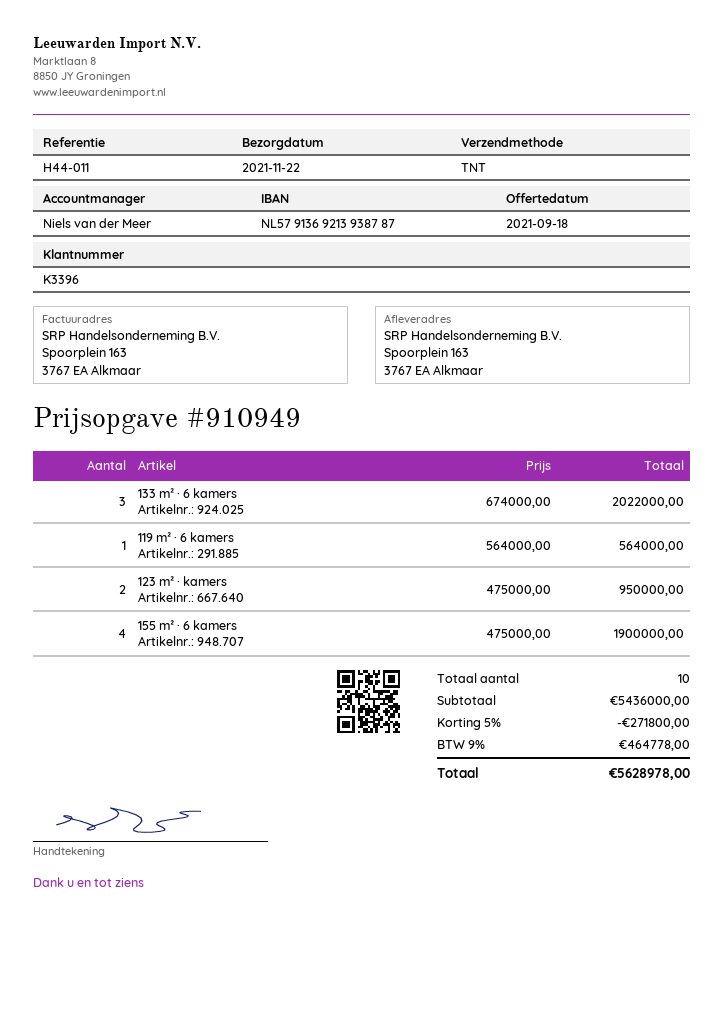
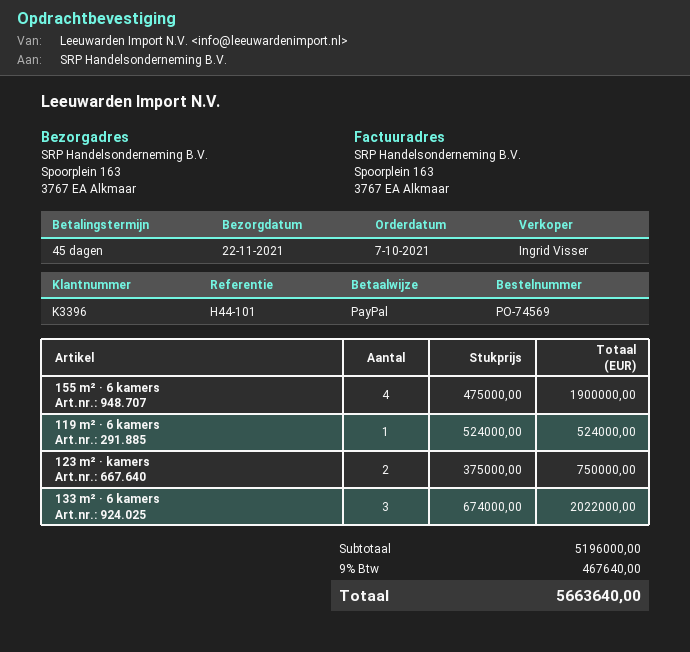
reference: H44-011 -> H44-101
sales rep: Niels van der Meer -> Ingrid Visser
119 m² · 6 kamers: 1 x 564000.00 = 564000.00 -> 1 x 524000.00 = 524000.00
123 m² · kamers: 2 x 475000.00 = 950000.00 -> 2 x 375000.00 = 750000.00
subtotal: 5436000.00 -> 5196000.00
discount: 5% = 271800.00 -> none
tax: 9% = 464778.00 -> 9% = 467640.00
total: 5628978.00 -> 5663640.00

